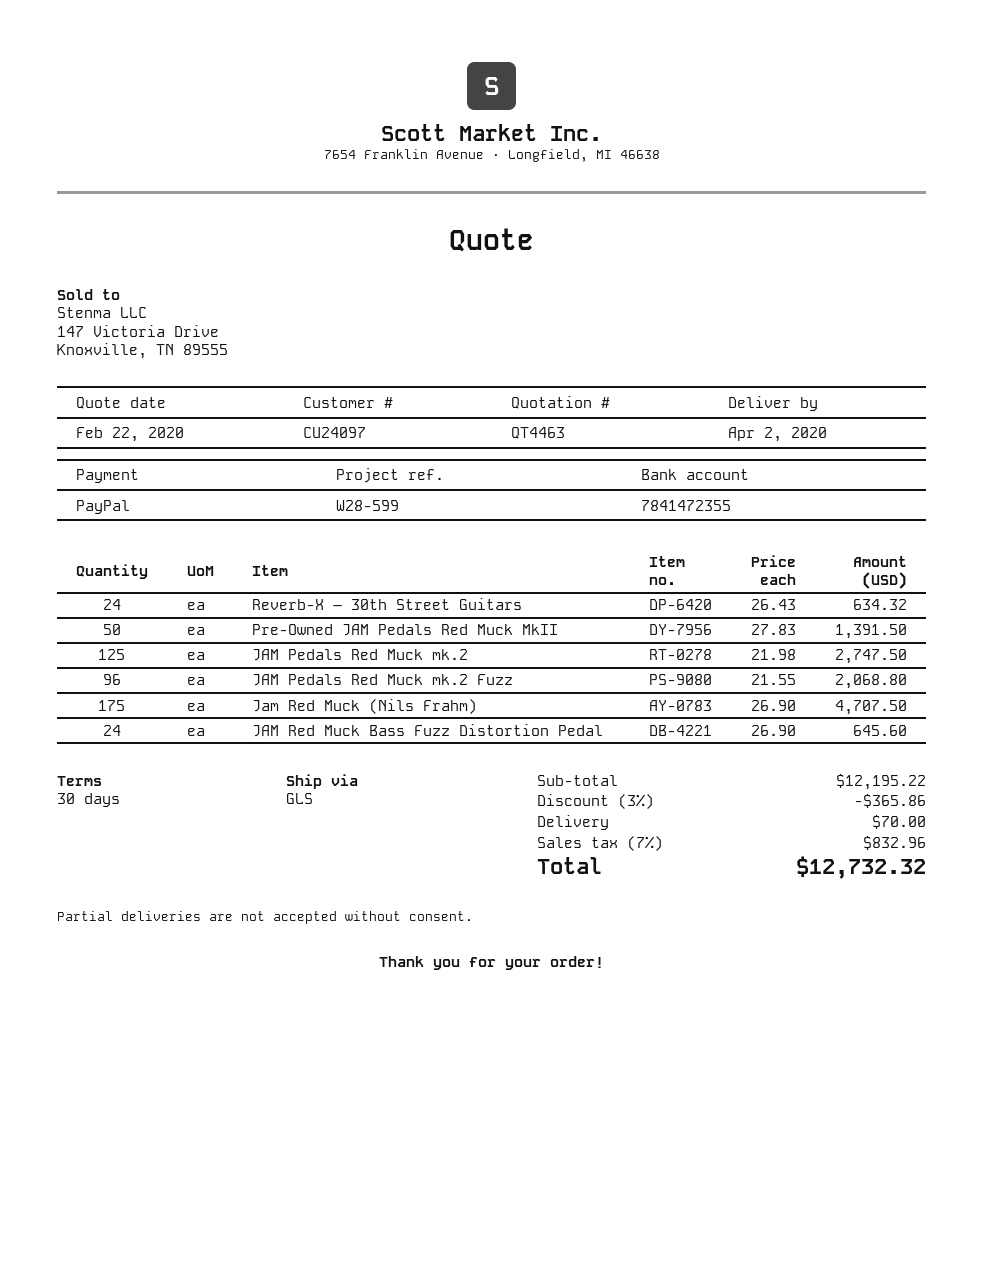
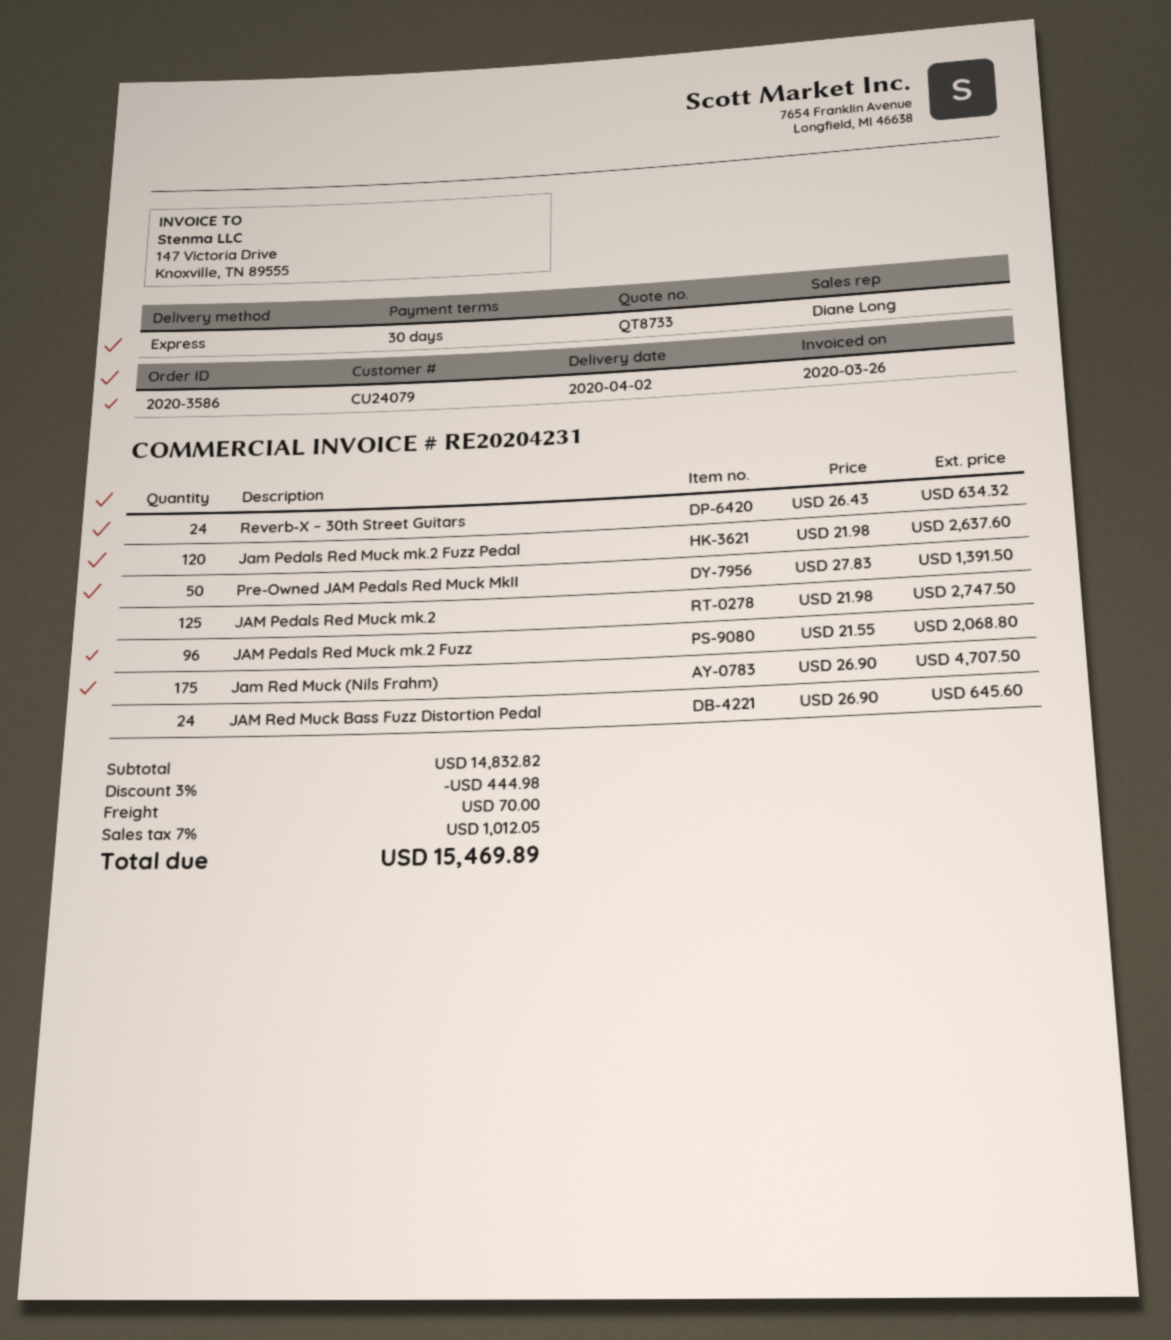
quote number: QT4463 -> QT8733
customer number: CU24097 -> CU24079
shipping method: GLS -> express
Jam Pedals Red Muck mk.2 Fuzz Pedal: none -> 120 x 21.98 = 2637.60
subtotal: 12195.22 -> 14832.82
discount: 3% = 365.86 -> 3% = 444.98
tax: 7% = 832.96 -> 7% = 1012.05
total: 12732.32 -> 15469.89

